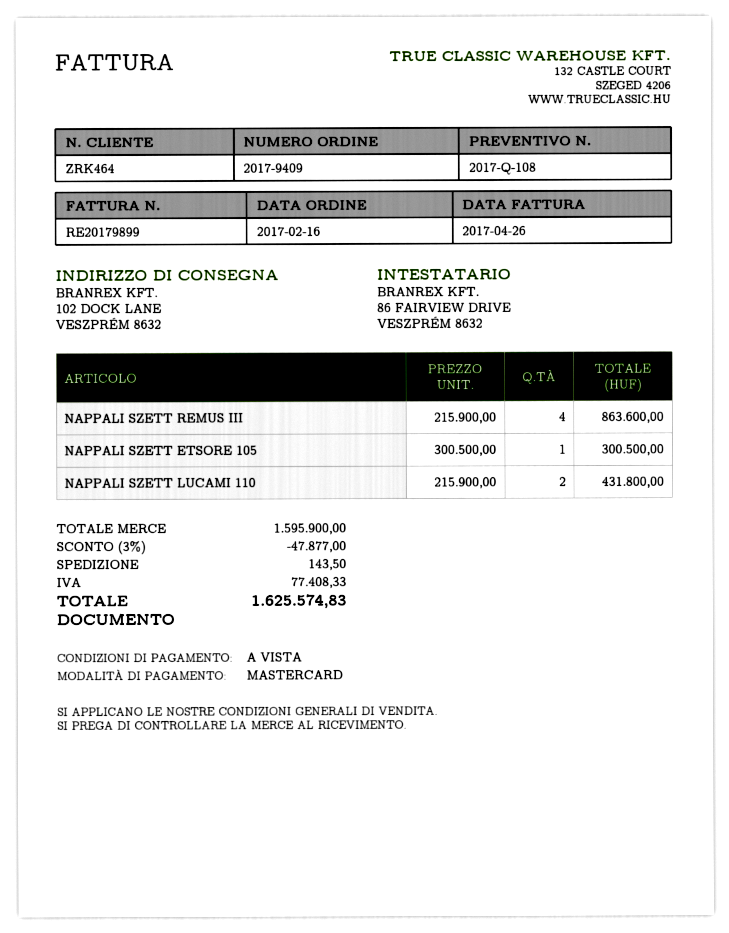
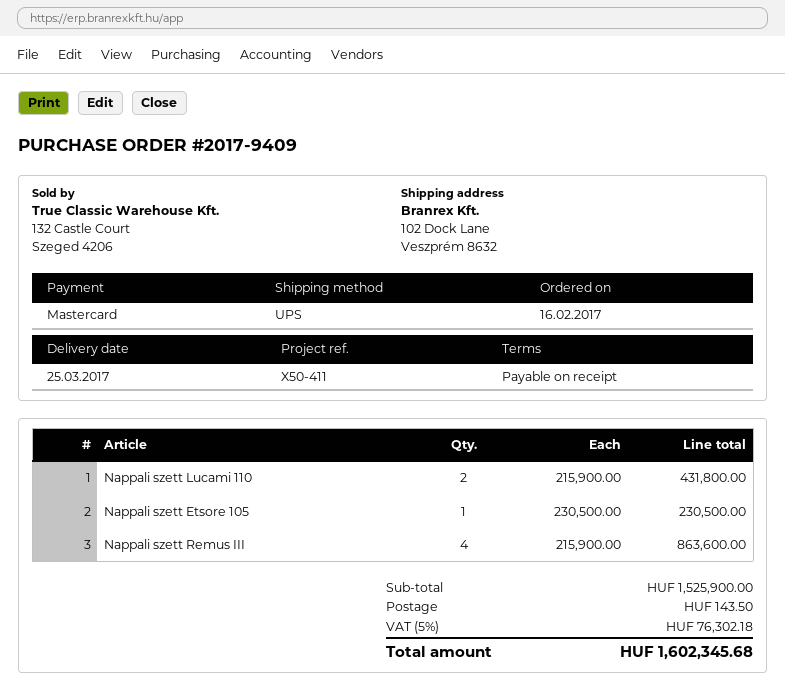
NAPPALI SZETT ETSORE 105: 1 x 300500.00 = 300500.00 -> 1 x 230500.00 = 230500.00
subtotal: 1595900.00 -> 1525900.00
discount: 3% = 47877.00 -> none
tax: 77408.33 -> 76302.18
total: 1625574.83 -> 1602345.68

